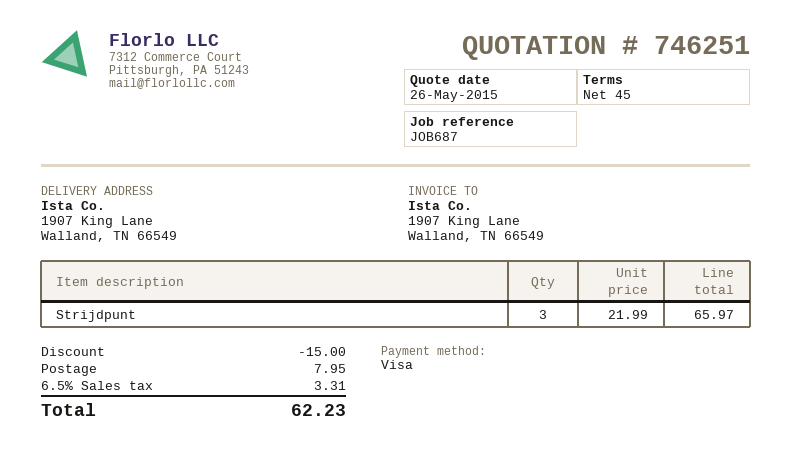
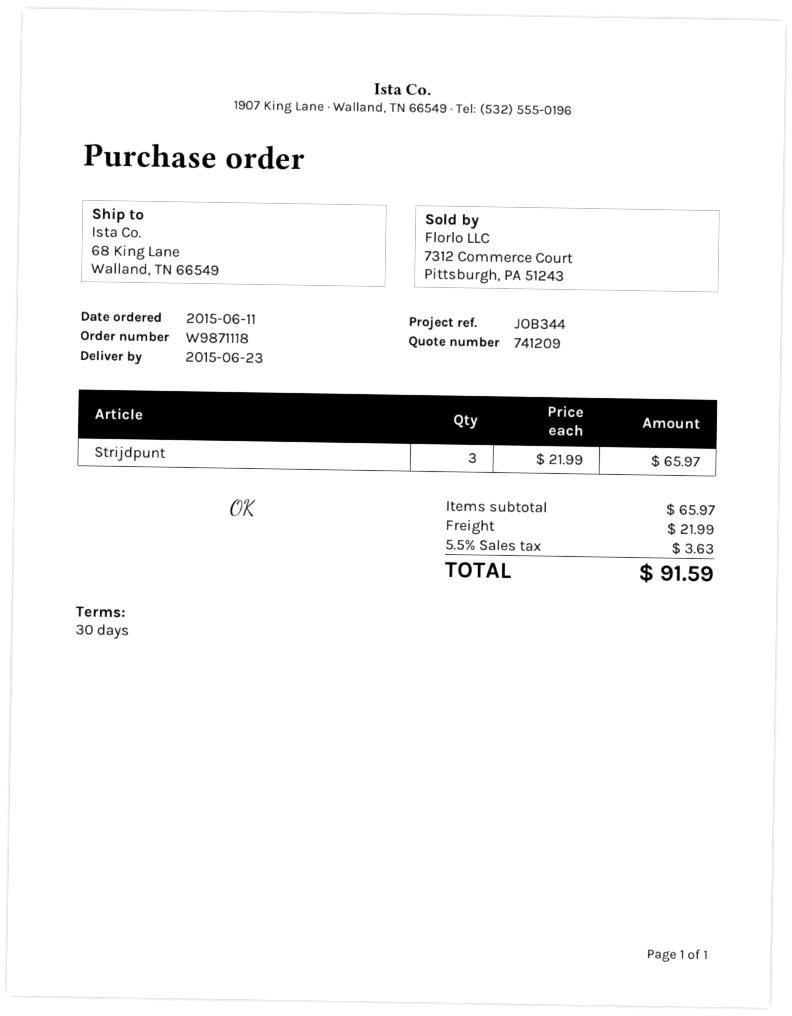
quote number: 746251 -> 741209
payment terms: 45 days -> 30 days
reference: JOB687 -> JOB344
ship to: 1907 King Lane, Walland, TN 66549 -> 68 King Lane, Walland, TN 66549
discount: 15.00 -> none
shipping: 7.95 -> 21.99
tax: 6.5% = 3.31 -> 5.5% = 3.63
total: 62.23 -> 91.59

